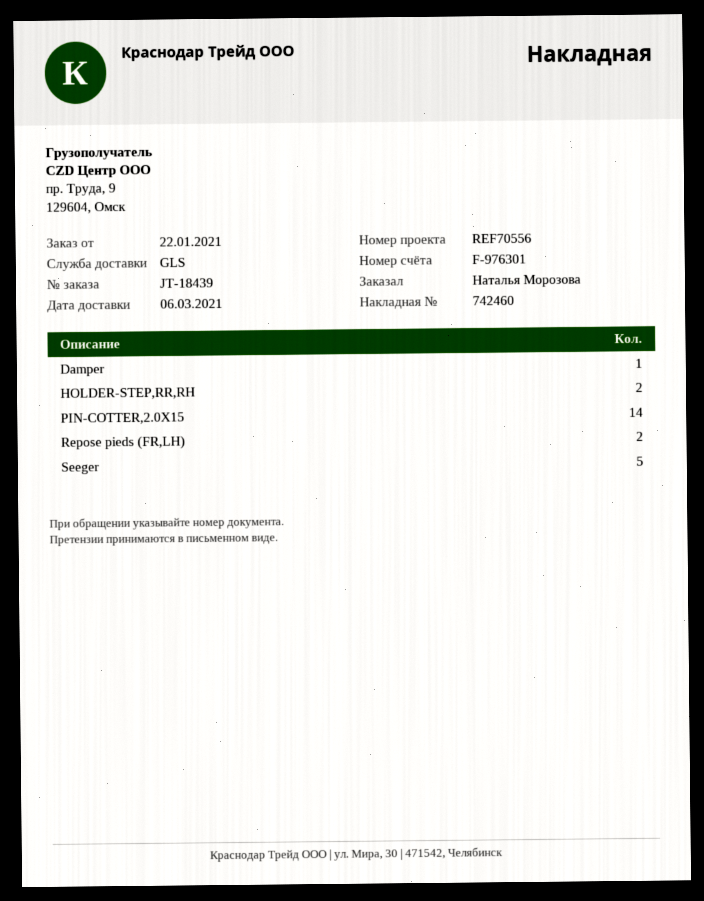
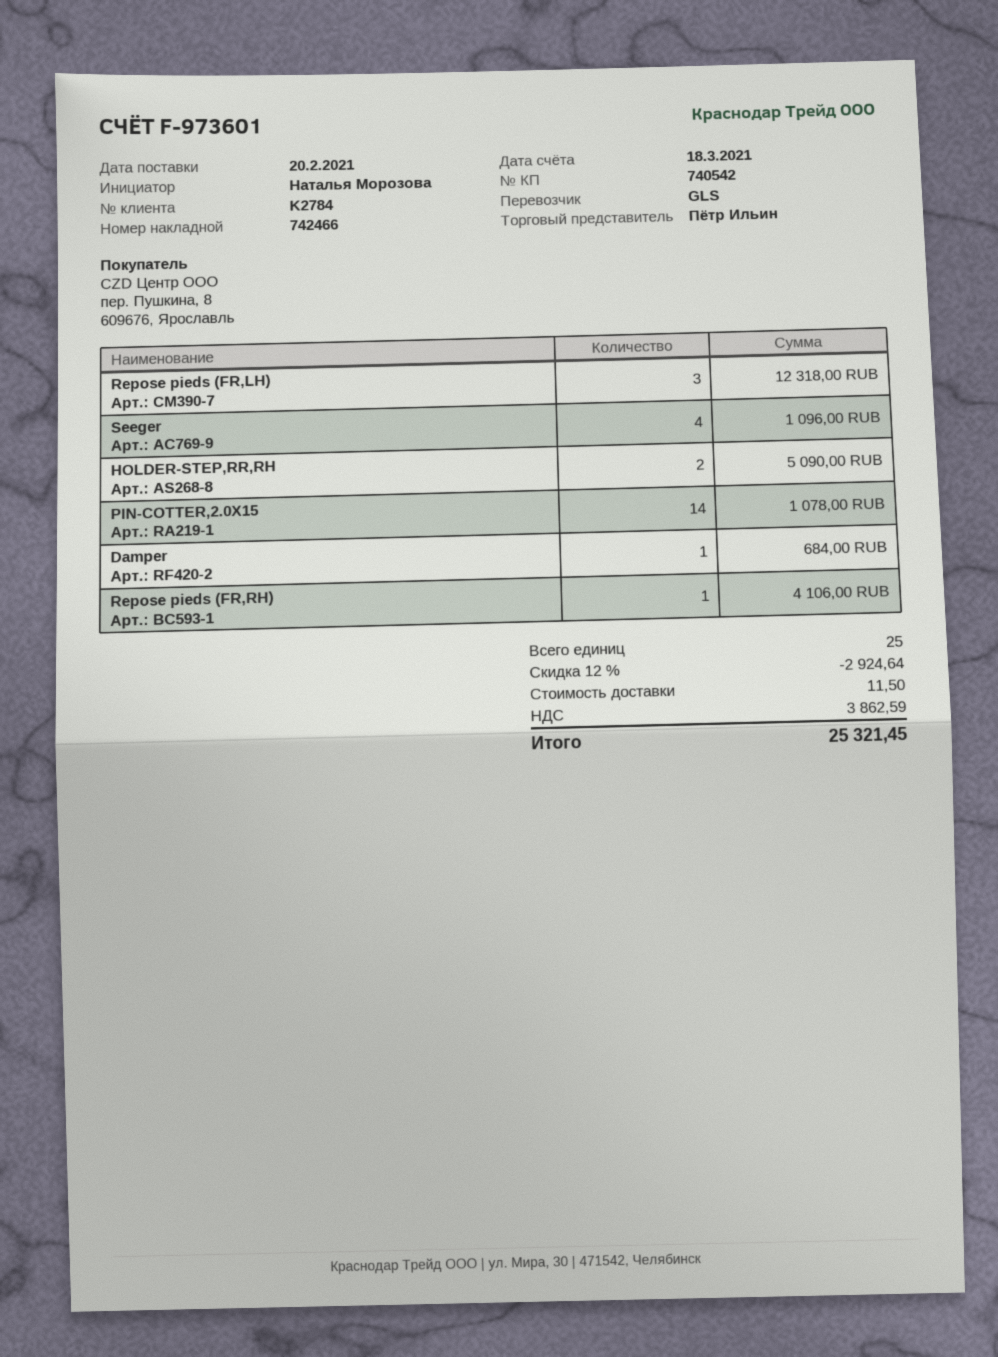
delivery note number: 742460 -> 742466
delivery date: 2021-03-06 -> 2021-02-20
invoice number: F-976301 -> F-973601
Repose pieds (FR,LH): 2 -> 3
Seeger: 5 -> 4
Repose pieds (FR,RH): none -> 1

